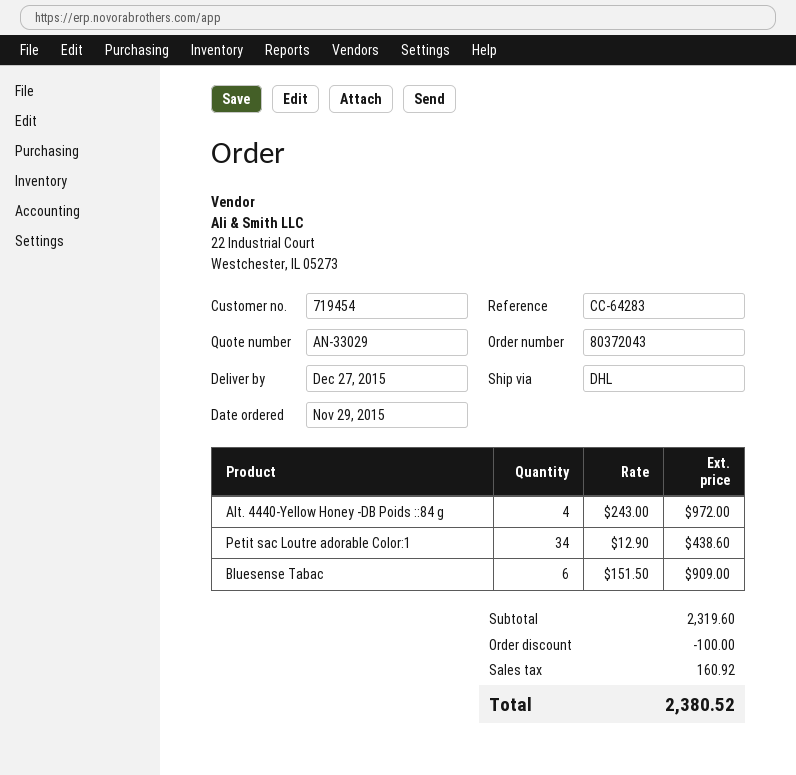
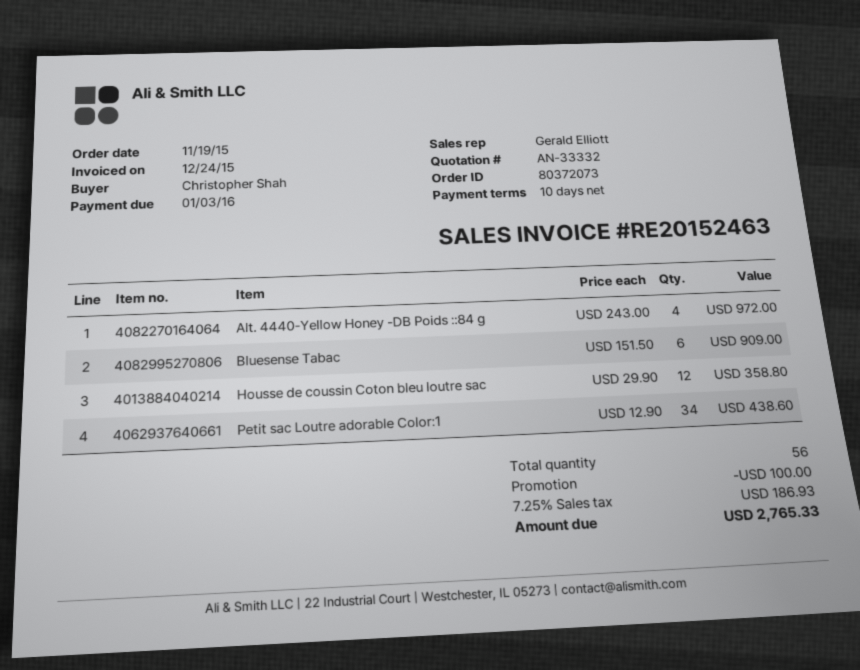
quote number: AN-33029 -> AN-33332
order number: 80372043 -> 80372073
order date: 2015-11-29 -> 2015-11-19
Housse de coussin Coton bleu loutre sac: none -> 12 x 29.90 = 358.80
tax: 160.92 -> 186.93
total: 2380.52 -> 2765.33

